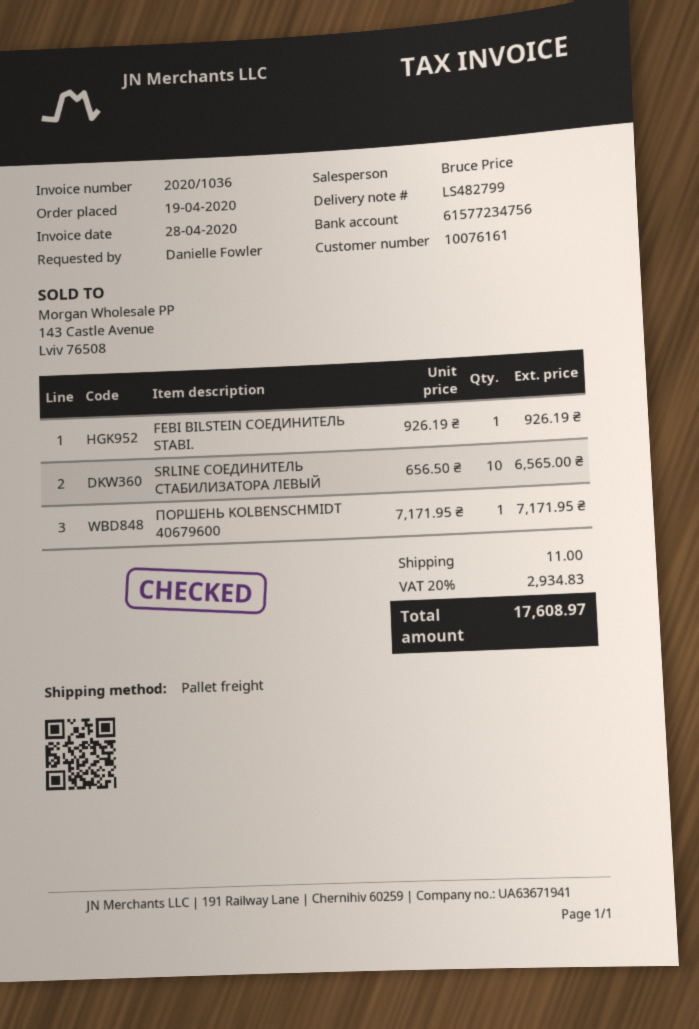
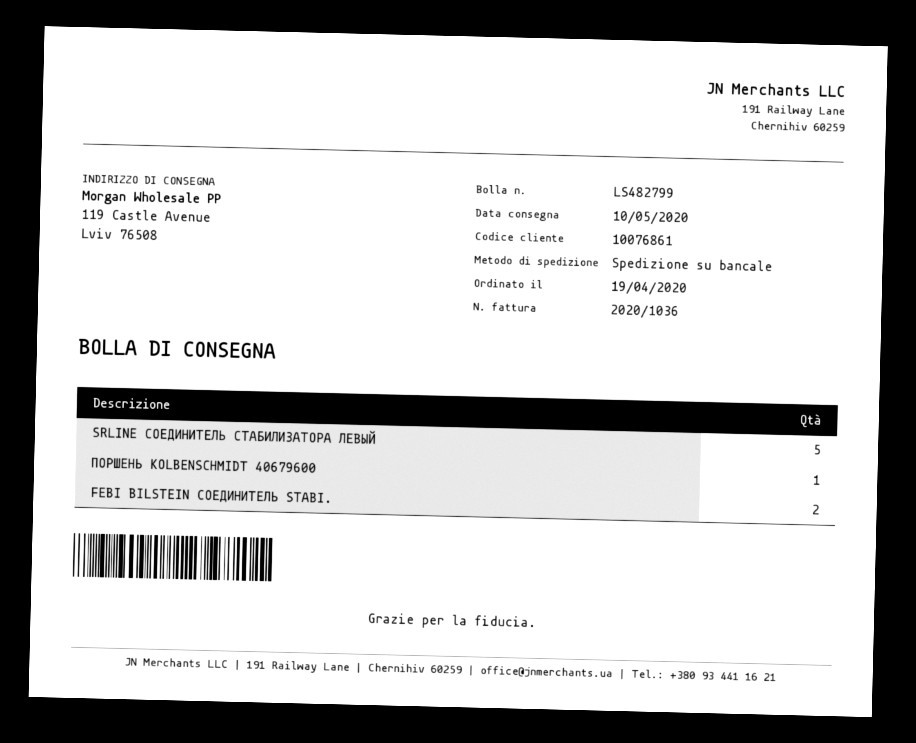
customer number: 10076161 -> 10076861
FEBI BILSTEIN СОЕДИНИТЕЛЬ STABI.: 1 -> 2
SRLINE СОЕДИНИТЕЛЬ СТАБИЛИЗАТОРА ЛЕВЫЙ: 10 -> 5

